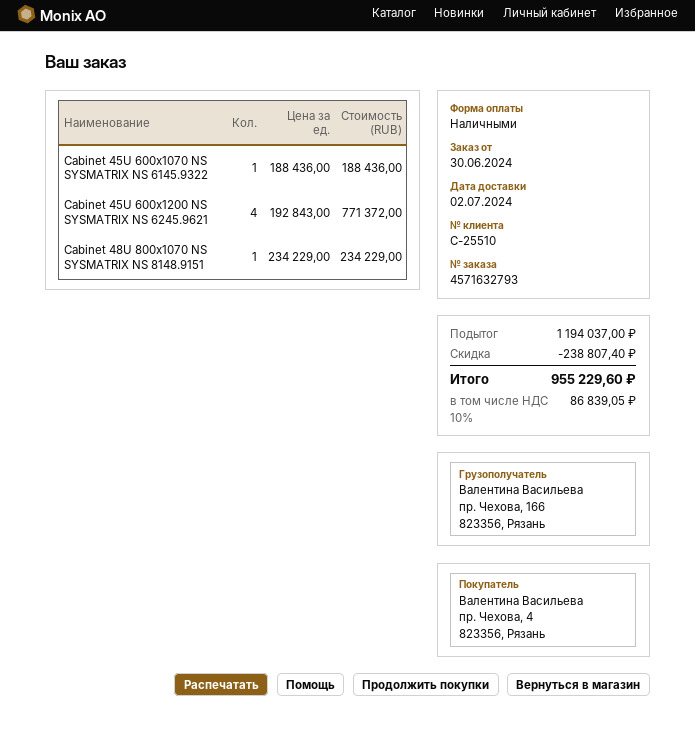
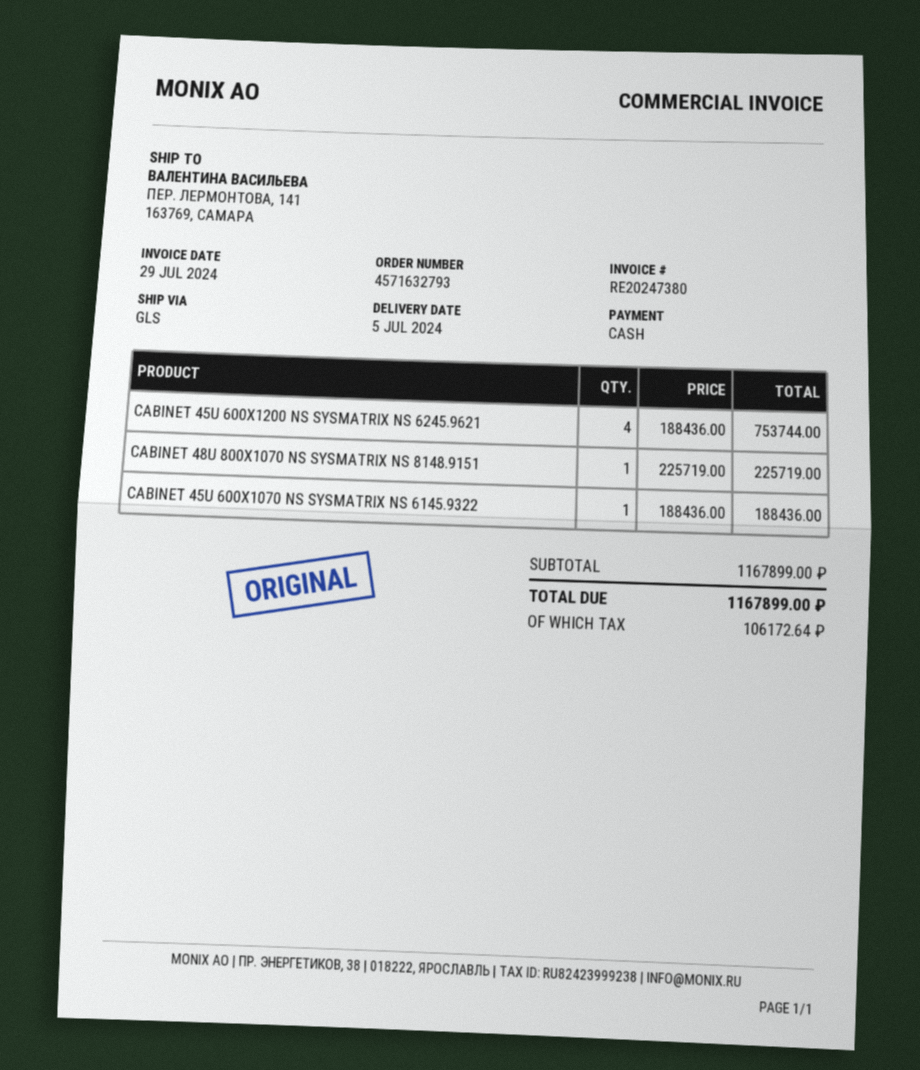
delivery date: 2024-07-02 -> 2024-07-05
ship to: пр. Чехова, 166, 823356, Рязань -> ПЕР. ЛЕРМОНТОВА, 141, 163769, САМАРА
Cabinet 45U 600x1200 NS SYSMATRIX NS 6245.9621: 4 x 192843.00 = 771372.00 -> 4 x 188436.00 = 753744.00
Cabinet 48U 800x1070 NS SYSMATRIX NS 8148.9151: 1 x 234229.00 = 234229.00 -> 1 x 225719.00 = 225719.00
subtotal: 1194037.00 -> 1167899.00
discount: 238807.40 -> none
tax: 86839.05 -> 106172.64
total: 955229.60 -> 1167899.00

